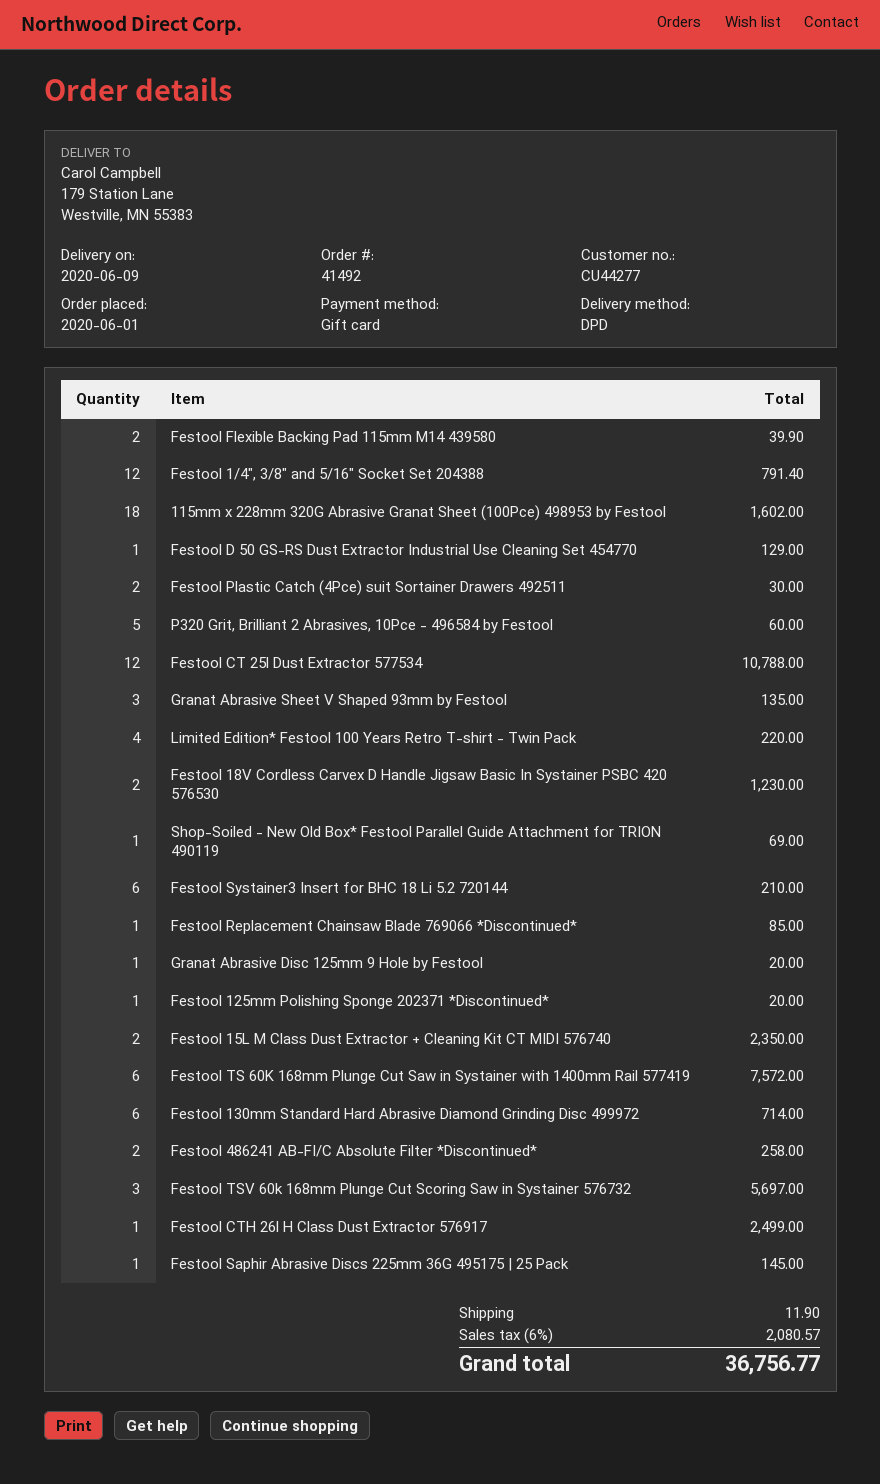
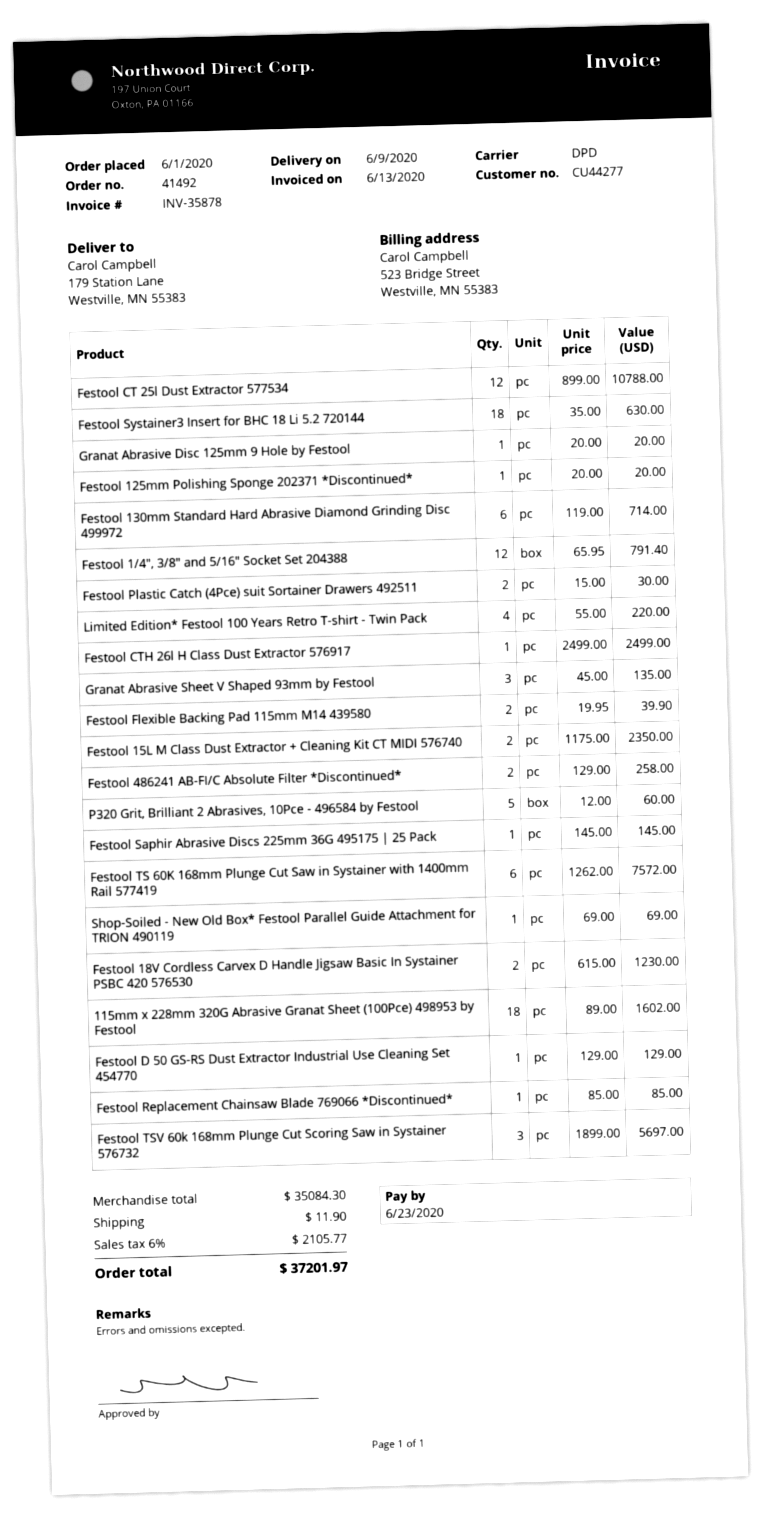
Festool Systainer3 Insert for BHC 18 Li 5.2 720144: 6 for 210.00 -> 18 for 630.00
tax: 6% = 2080.57 -> 6% = 2105.77
total: 36756.77 -> 37201.97

